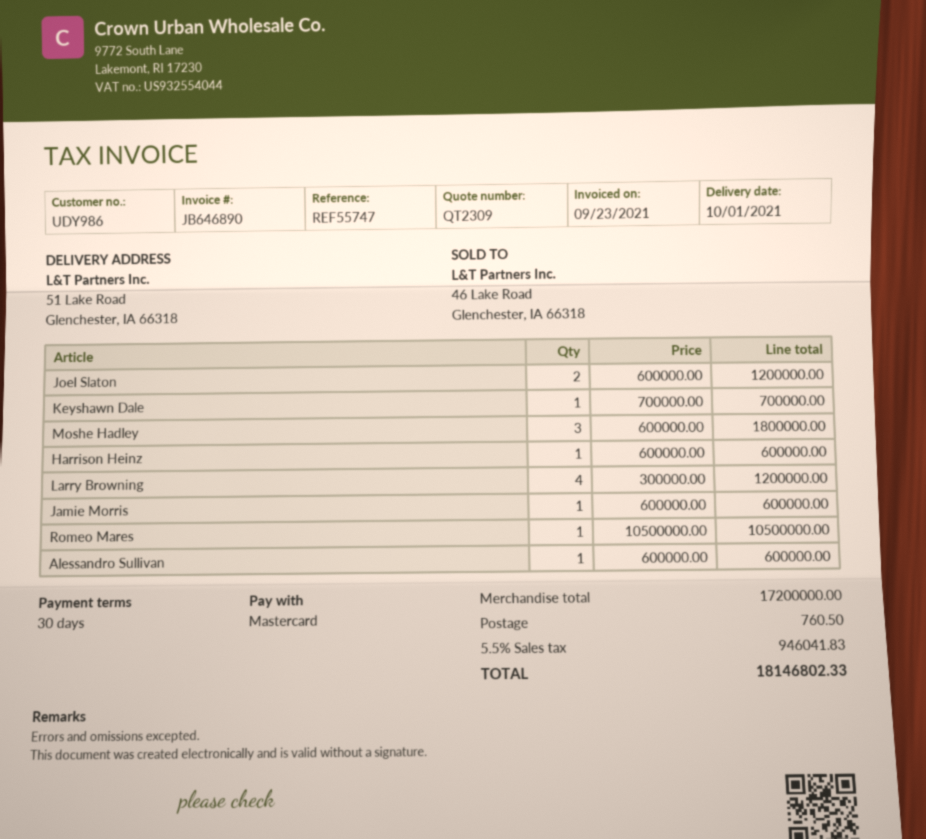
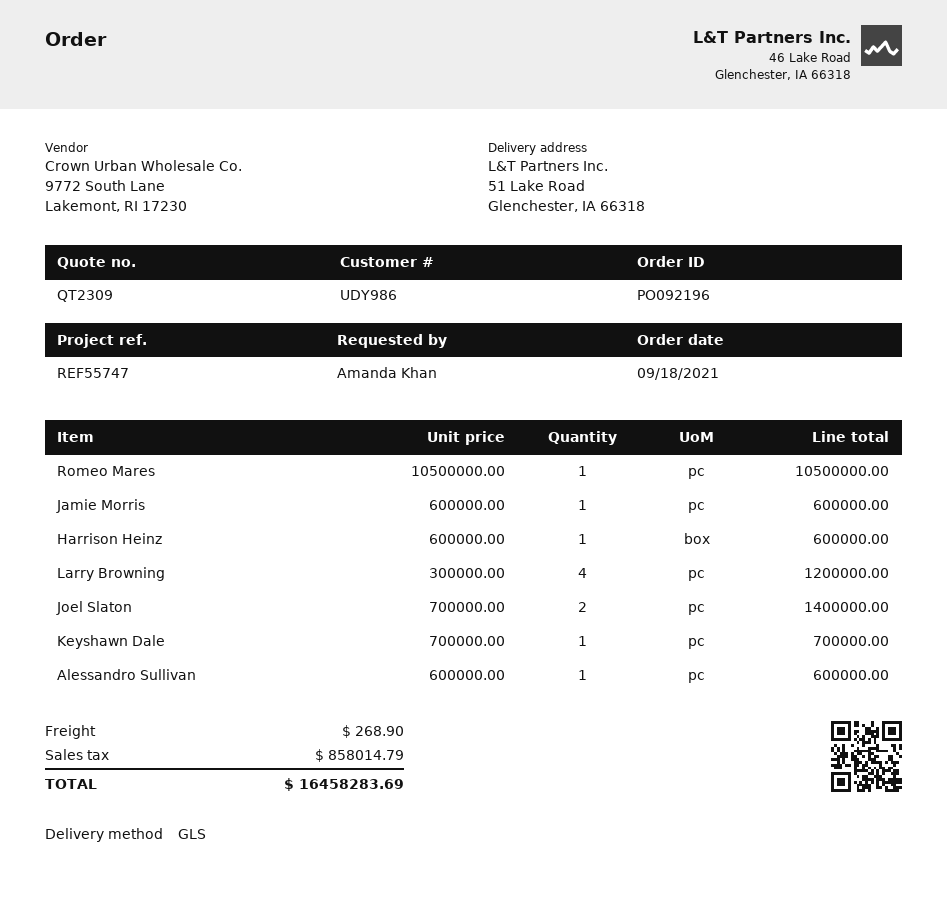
Joel Slaton: 2 x 600000.00 = 1200000.00 -> 2 x 700000.00 = 1400000.00
Moshe Hadley: 3 x 600000.00 = 1800000.00 -> none
shipping: 760.50 -> 268.90
tax: 946041.83 -> 858014.79
total: 18146802.33 -> 16458283.69

